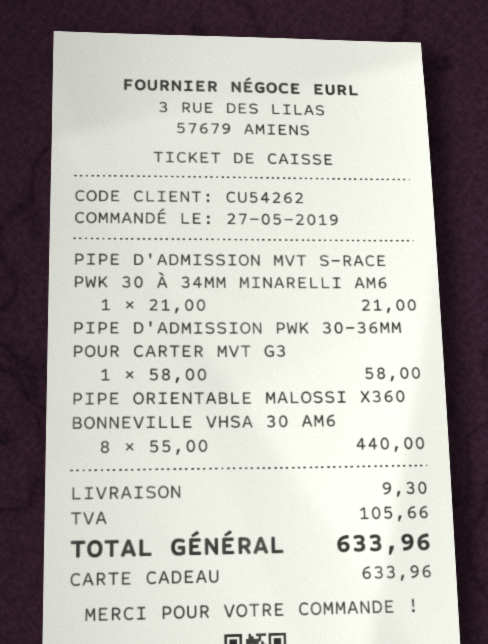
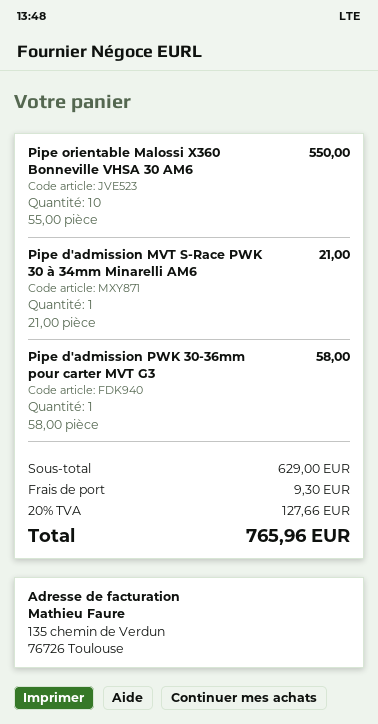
PIPE ORIENTABLE MALOSSI X360 BONNEVILLE VHSA 30 AM6: 8 x 55.00 = 440.00 -> 10 x 55.00 = 550.00
tax: 105.66 -> 127.66
total: 633.96 -> 765.96

